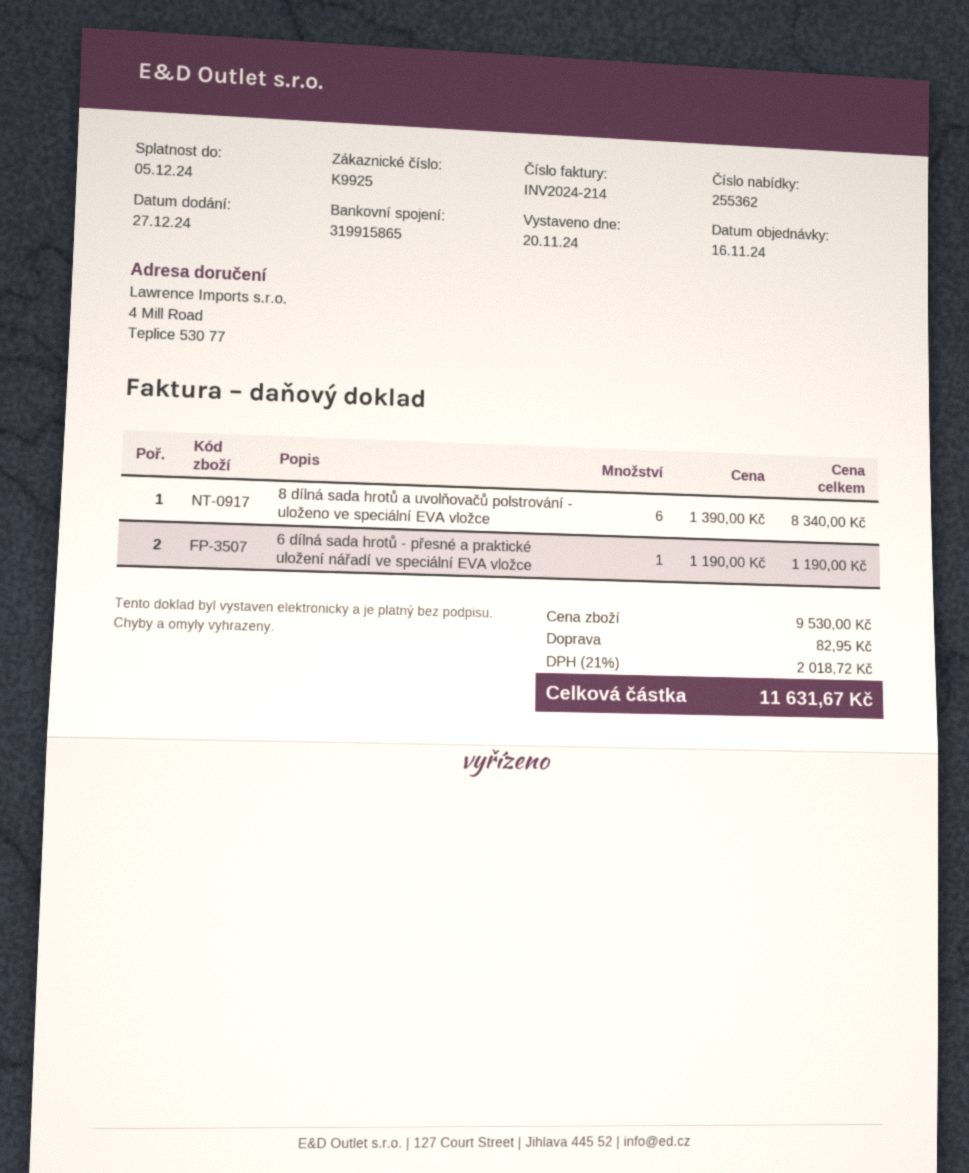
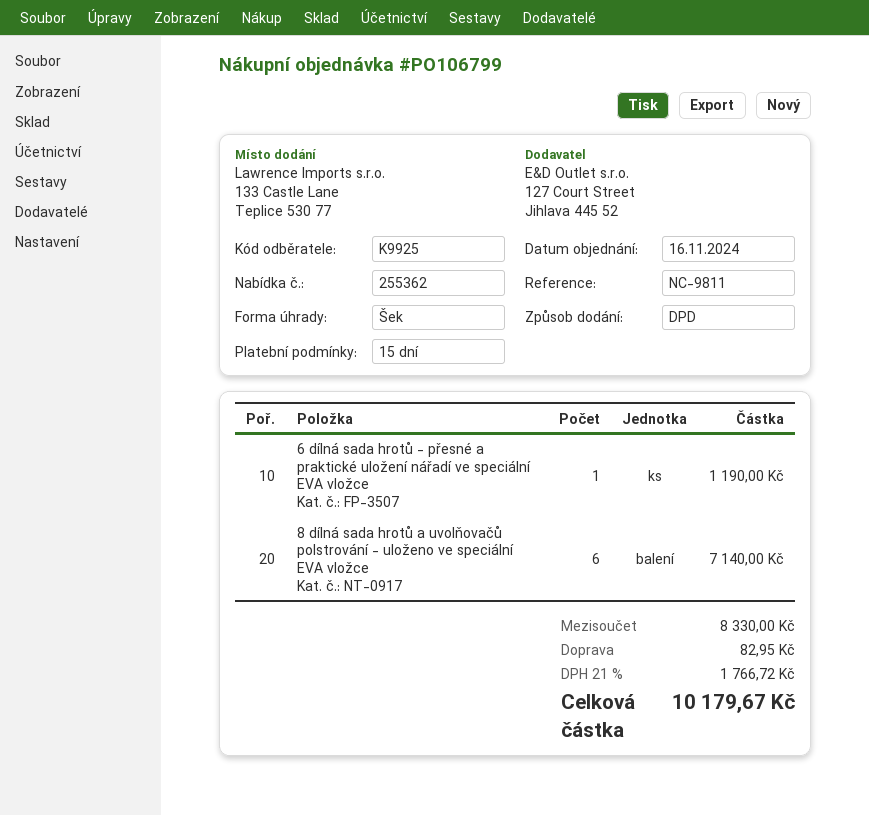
ship to: 4 Mill Road, Teplice 530 77 -> 133 Castle Lane, Teplice 530 77
8 dílná sada hrotů a uvolňovačů polstrování - uloženo ve speciální EVA vložce: 6 for 8340.00 -> 6 for 7140.00
subtotal: 9530.00 -> 8330.00
tax: 21% = 2018.72 -> 21% = 1766.72
total: 11631.67 -> 10179.67

